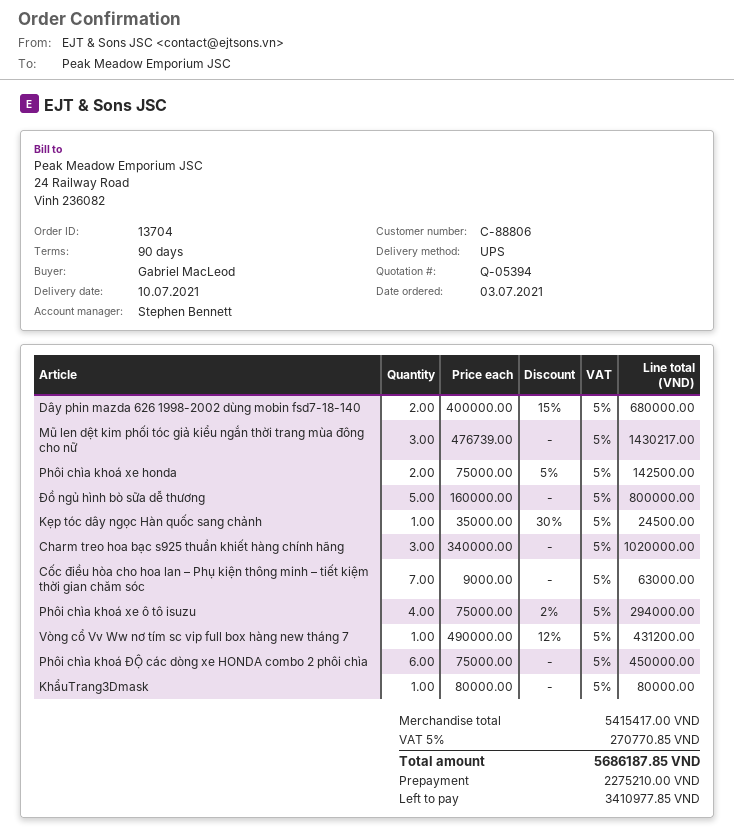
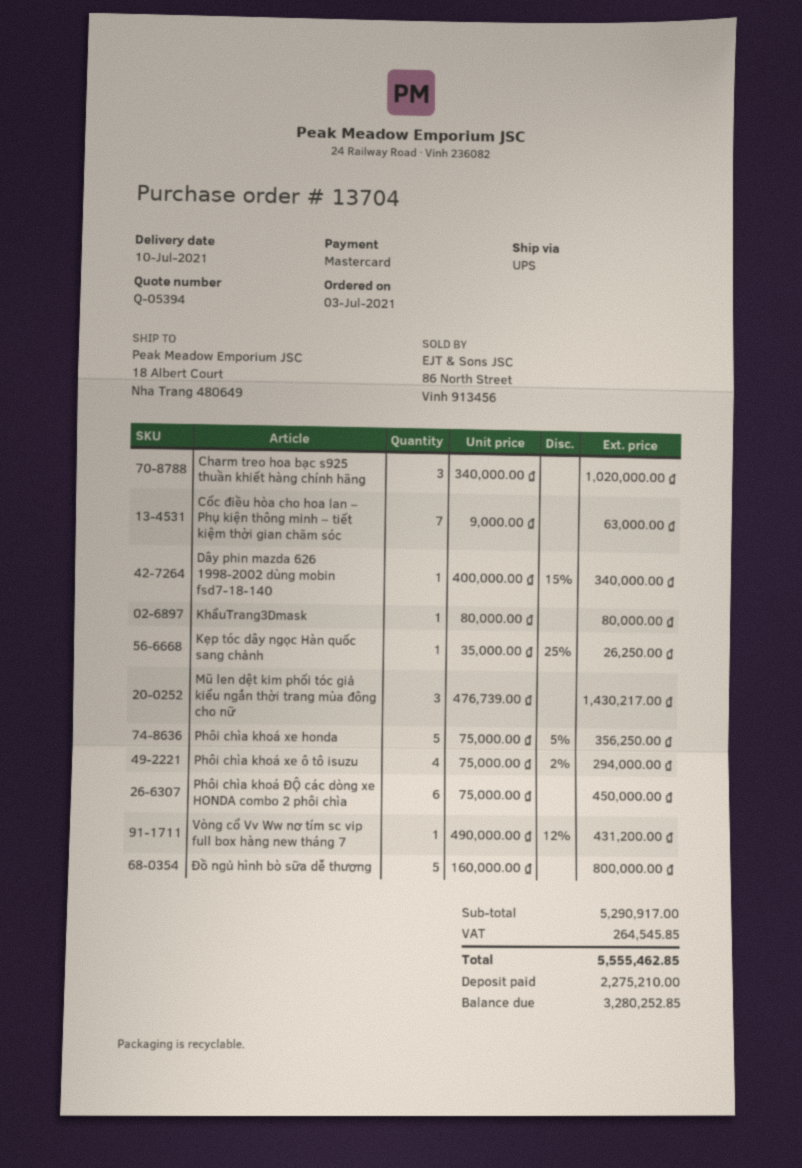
Dây phin mazda 626 1998-2002 dùng mobin fsd7-18-140: 2 x 400000.00 - 15% = 680000.00 -> 1 x 400000.00 - 15% = 340000.00
Phôi chìa khoá xe honda: 2 x 75000.00 - 5% = 142500.00 -> 5 x 75000.00 - 5% = 356250.00
Kẹp tóc dây ngọc Hàn quốc sang chảnh: 1 x 35000.00 - 30% = 24500.00 -> 1 x 35000.00 - 25% = 26250.00
subtotal: 5415417.00 -> 5290917.00
tax: 270770.85 -> 264545.85
total: 5686187.85 -> 5555462.85
balance: 3410977.85 -> 3280252.85

